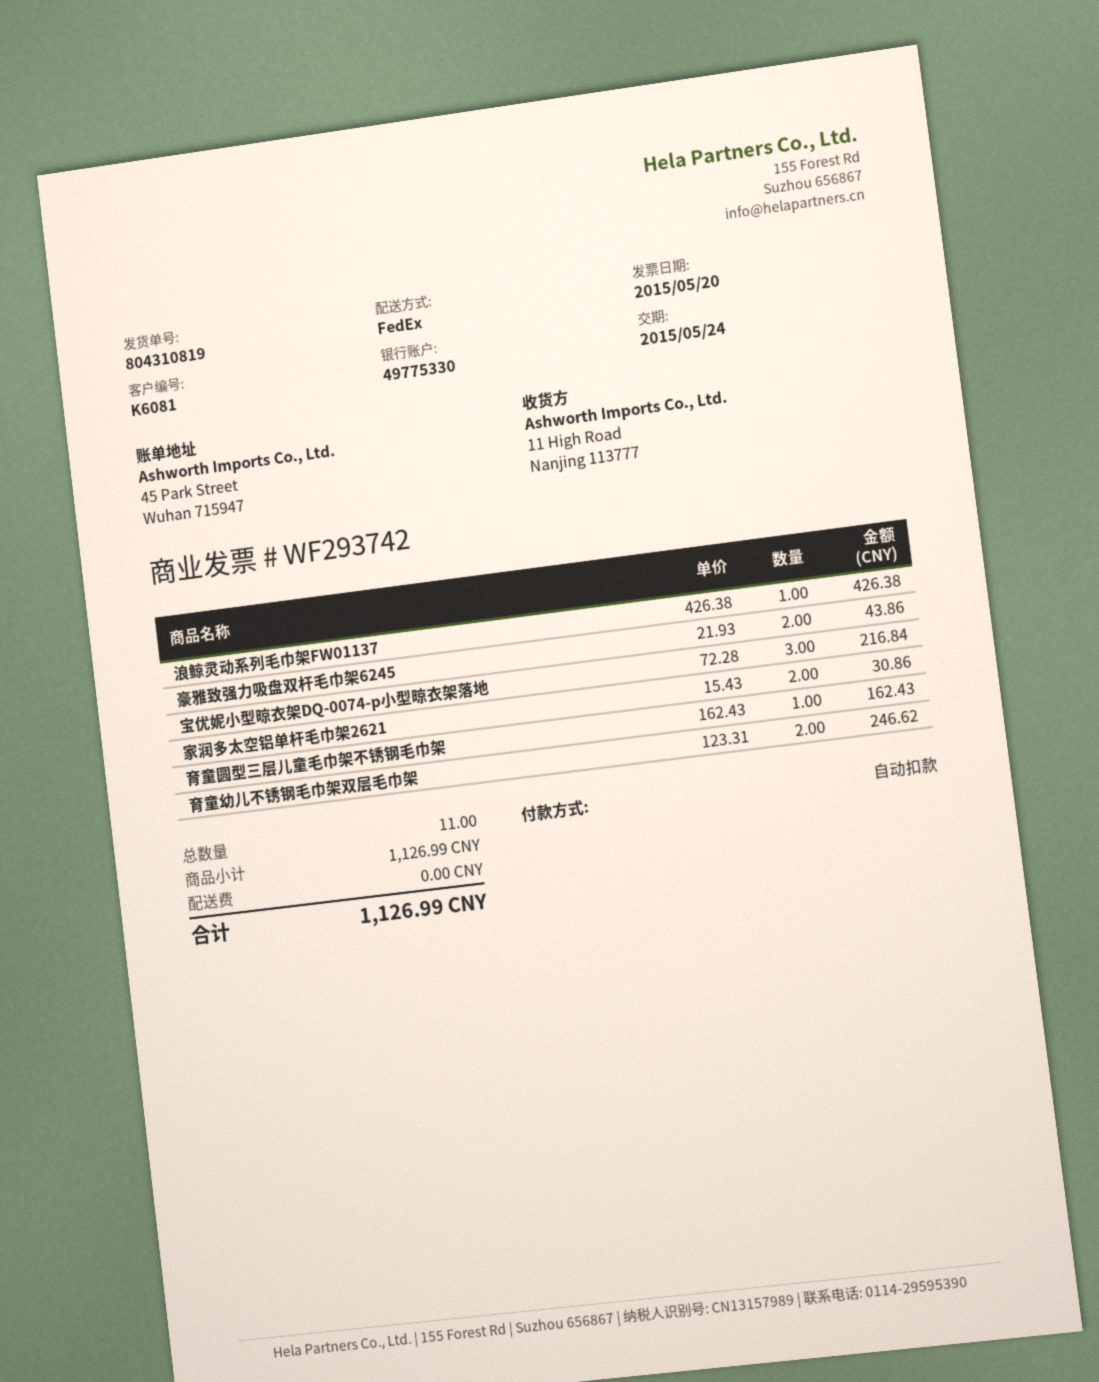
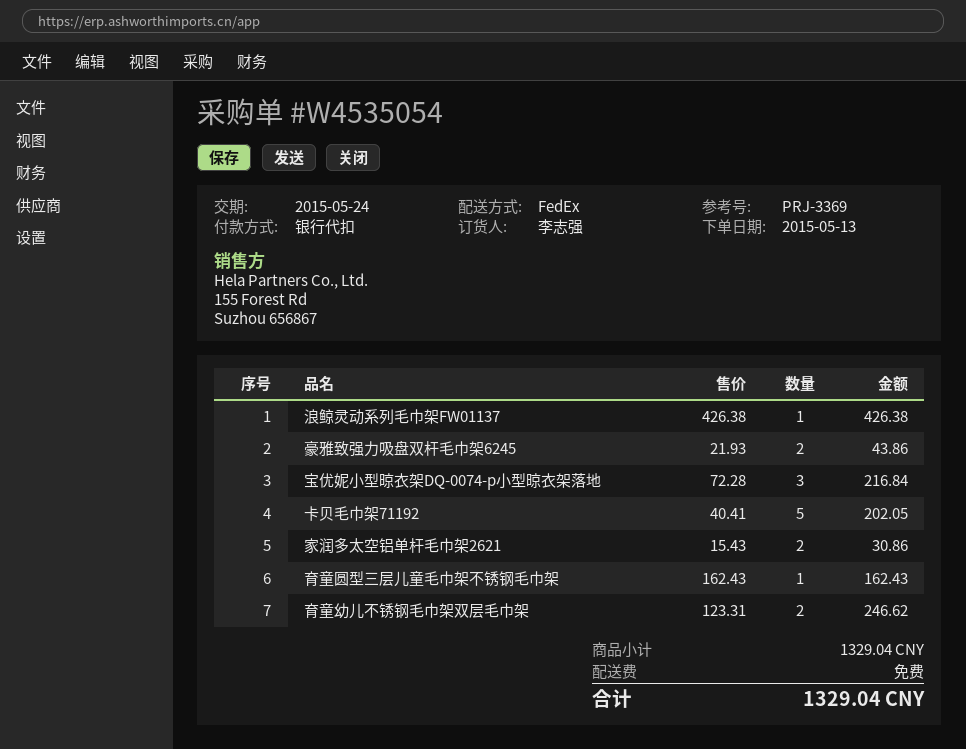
卡贝毛巾架71192: none -> 5 x 40.41 = 202.05
subtotal: 1126.99 -> 1329.04
total: 1126.99 -> 1329.04

